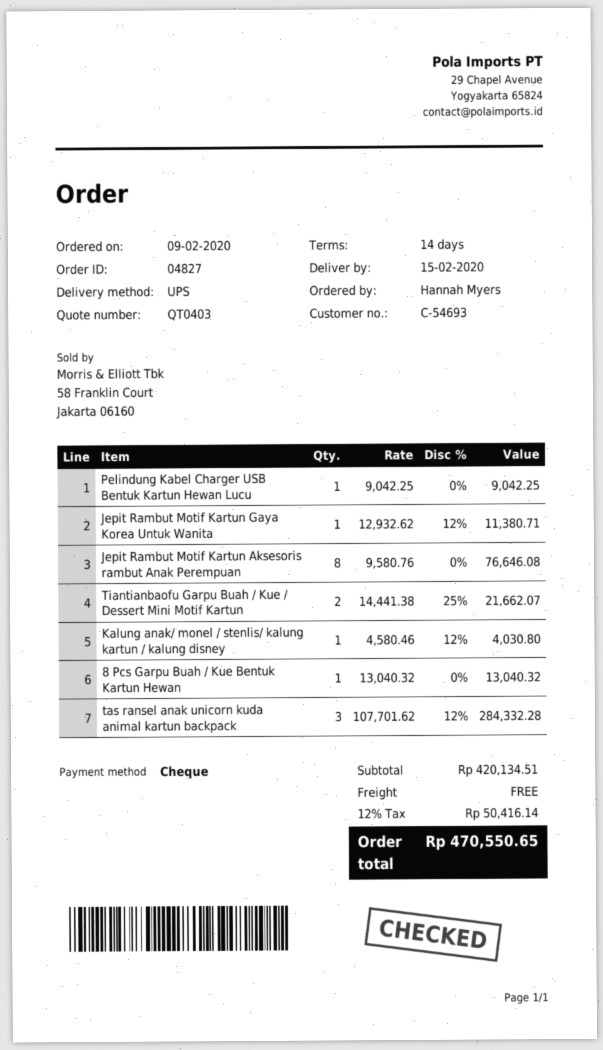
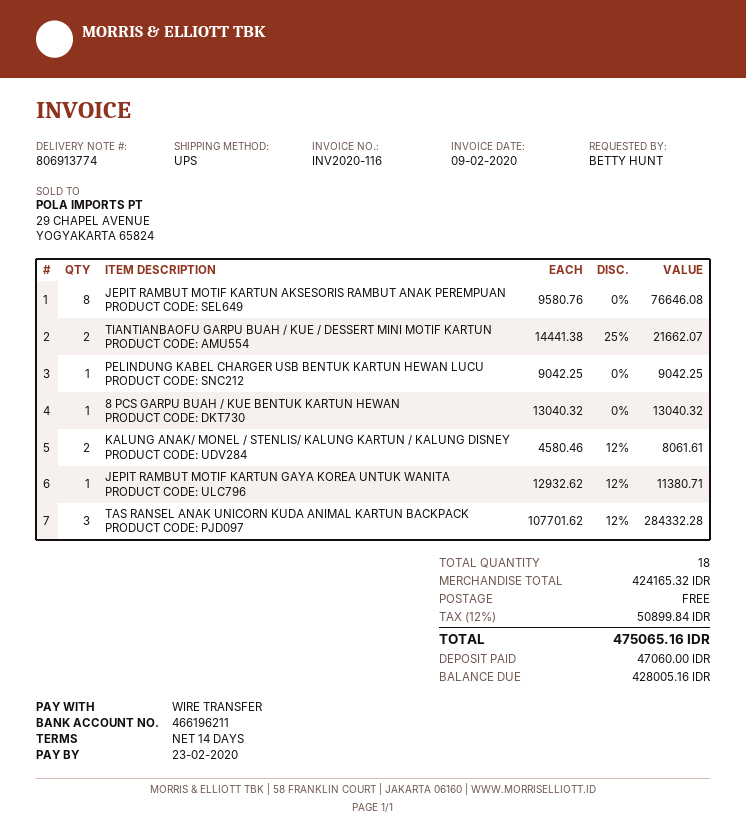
ordered by: Hannah Myers -> BETTY HUNT
payment method: cheque -> bank transfer
Kalung anak/ monel / stenlis/ kalung kartun / kalung disney: 1 x 4580.46 - 12% = 4030.80 -> 2 x 4580.46 - 12% = 8061.61
subtotal: 420134.51 -> 424165.32
tax: 12% = 50416.14 -> 12% = 50899.84
total: 470550.65 -> 475065.16

